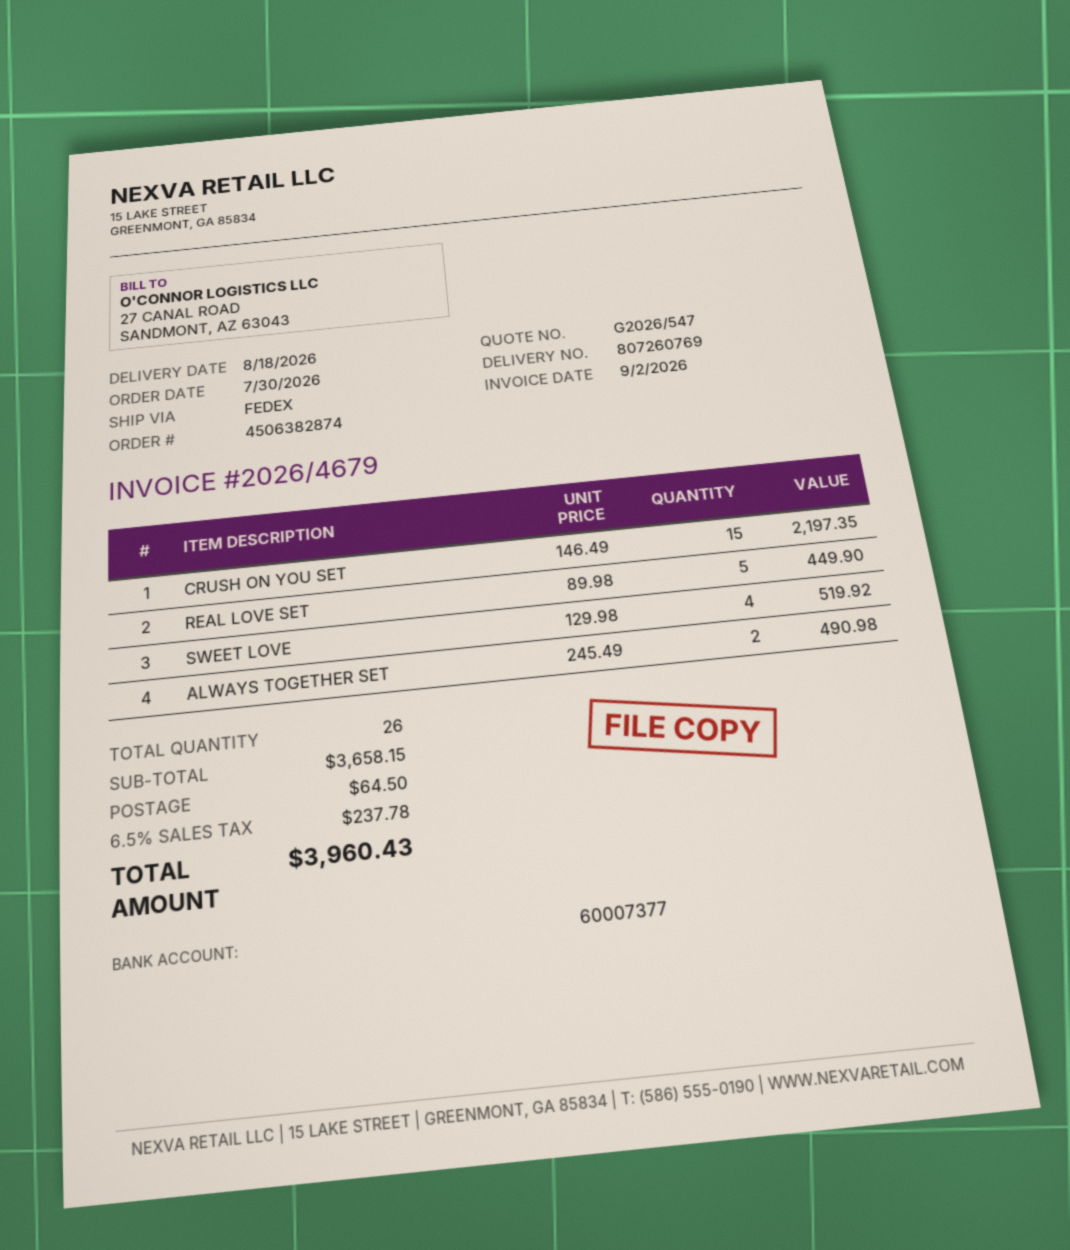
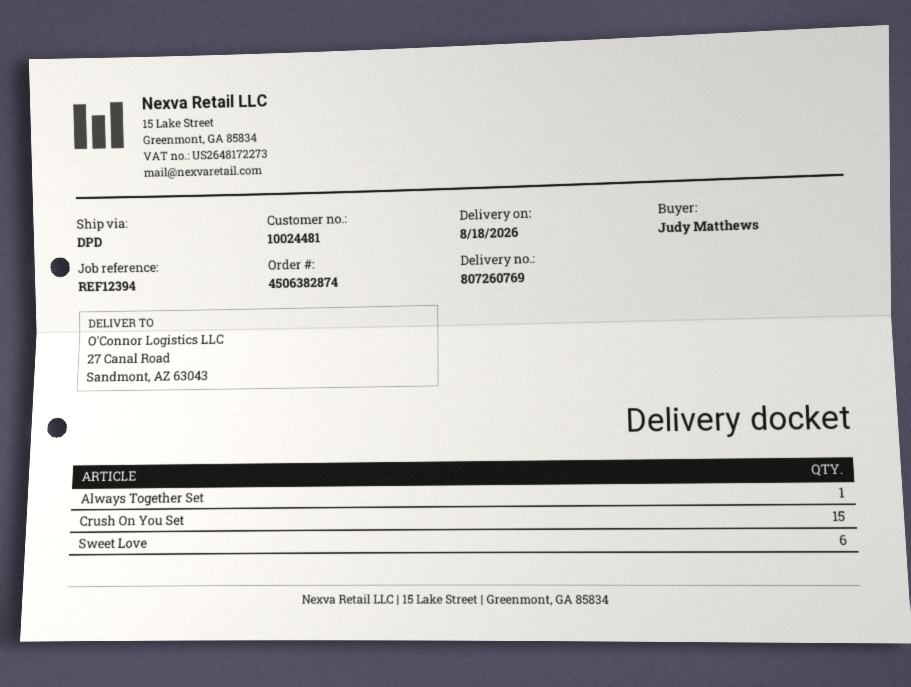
shipping method: FedEx -> DPD
REAL LOVE SET: 5 -> none
SWEET LOVE: 4 -> 6
ALWAYS TOGETHER SET: 2 -> 1

